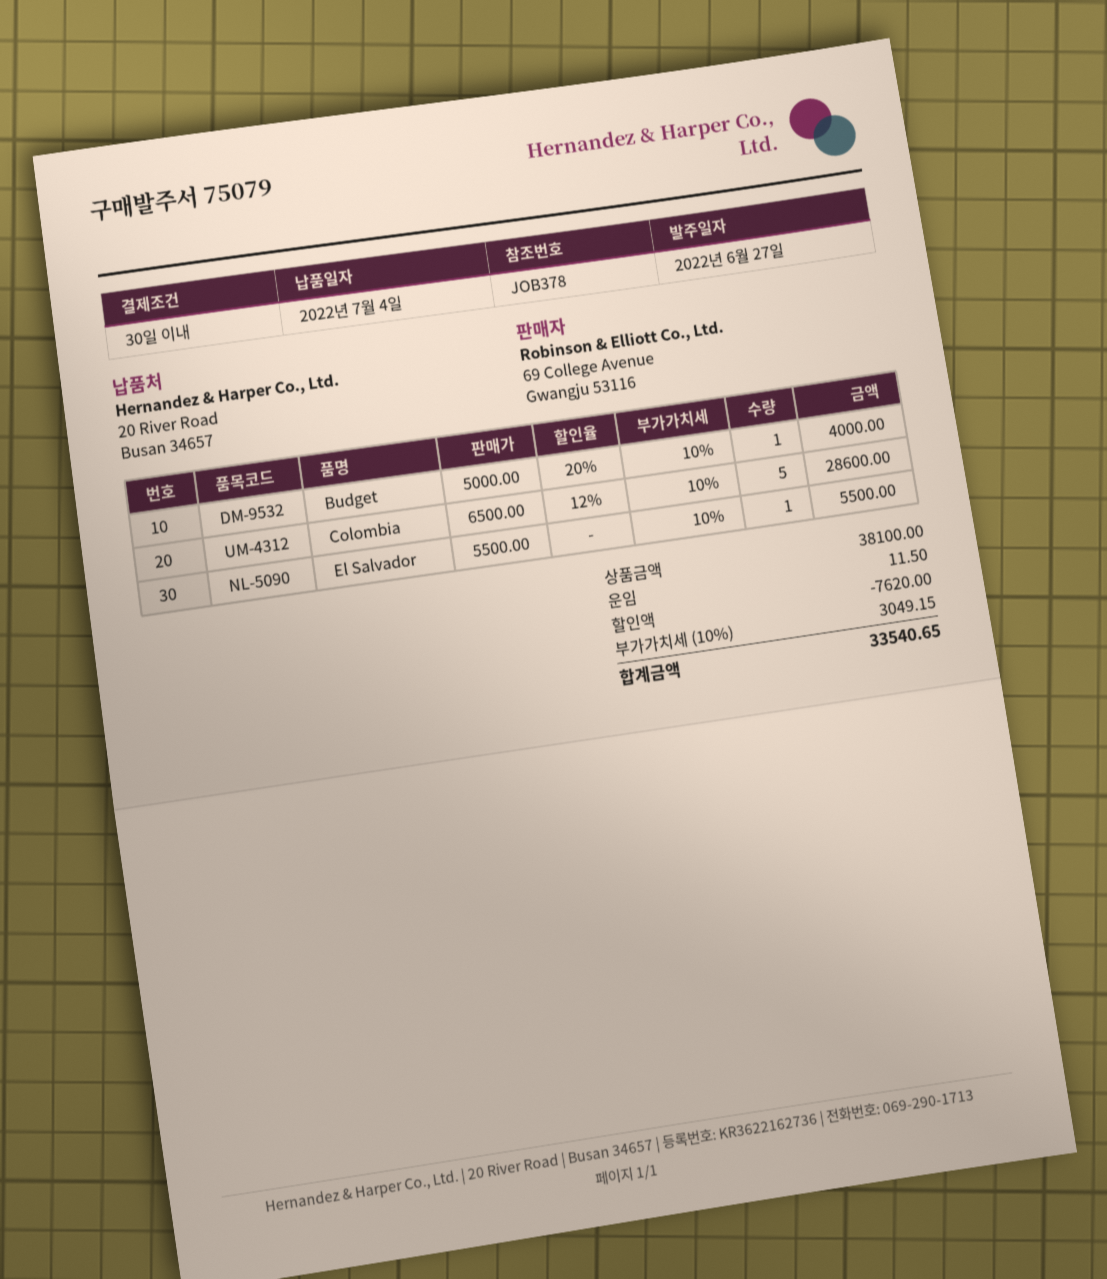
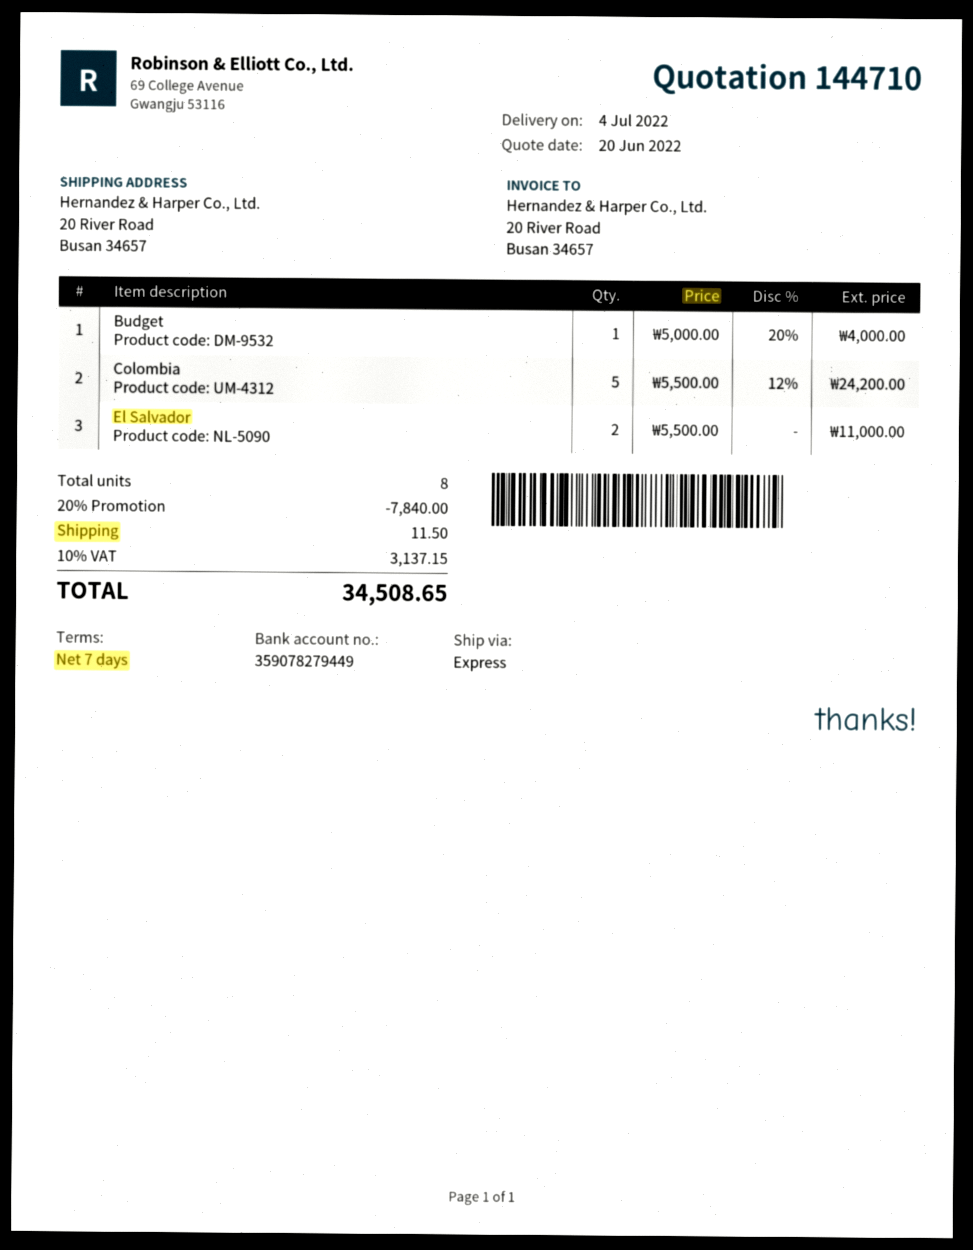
payment terms: 30 days -> 7 days
Colombia: 5 x 6500.00 - 12% = 28600.00 -> 5 x 5500.00 - 12% = 24200.00
El Salvador: 1 x 5500.00 = 5500.00 -> 2 x 5500.00 = 11000.00
discount: 7620.00 -> 7840.00
tax: 10% = 3049.15 -> 10% = 3137.15
total: 33540.65 -> 34508.65

